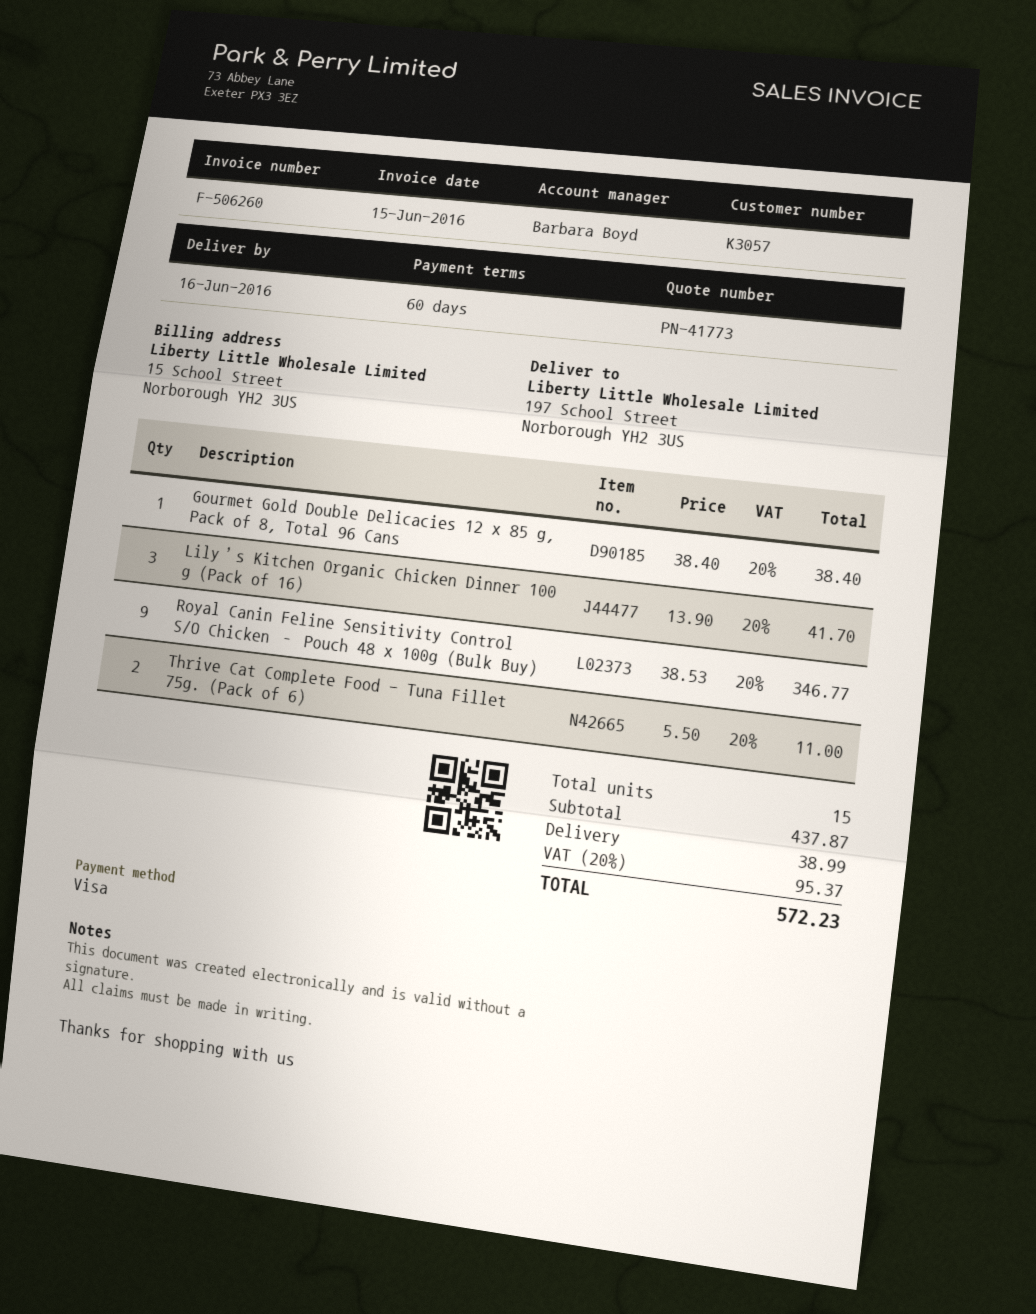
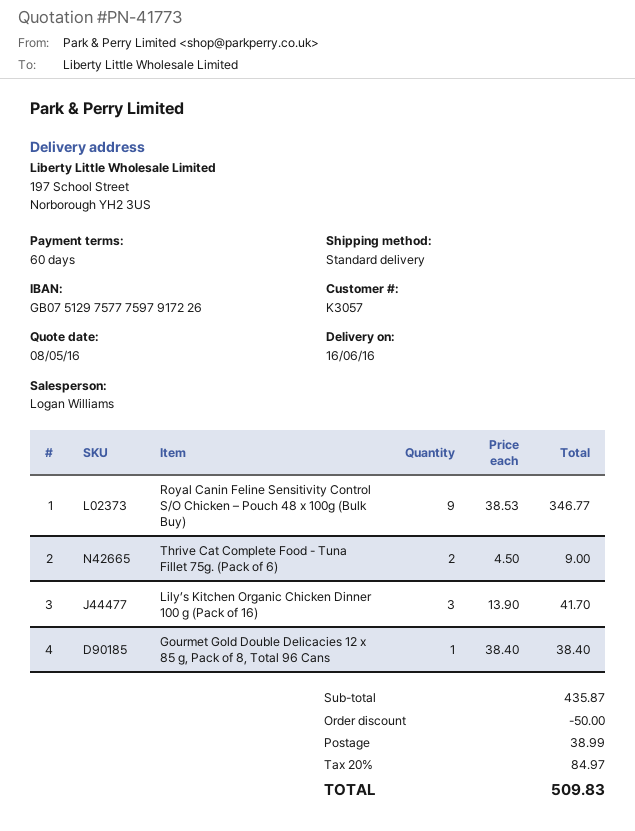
sales rep: Barbara Boyd -> Logan Williams
Thrive Cat Complete Food - Tuna Fillet 75g. (Pack of 6): 2 x 5.50 = 11.00 -> 2 x 4.50 = 9.00
subtotal: 437.87 -> 435.87
discount: none -> 50.00
tax: 20% = 95.37 -> 20% = 84.97
total: 572.23 -> 509.83

